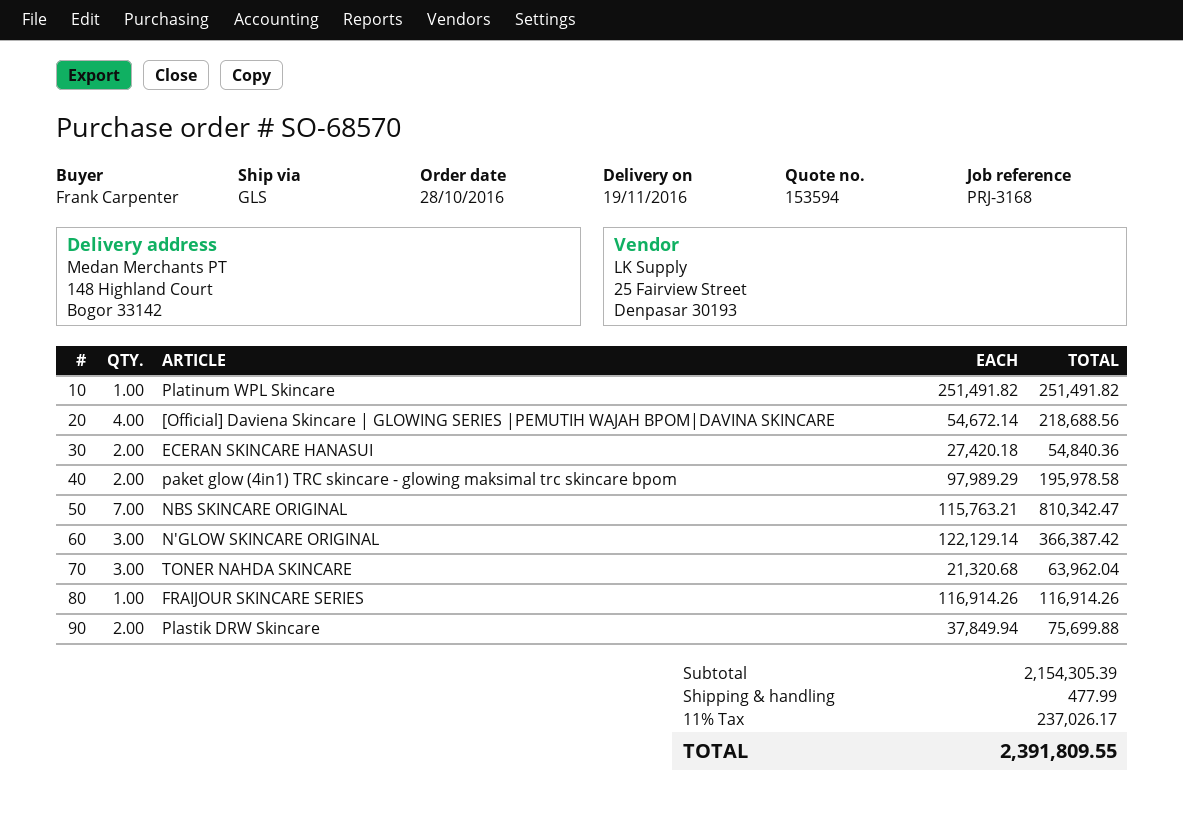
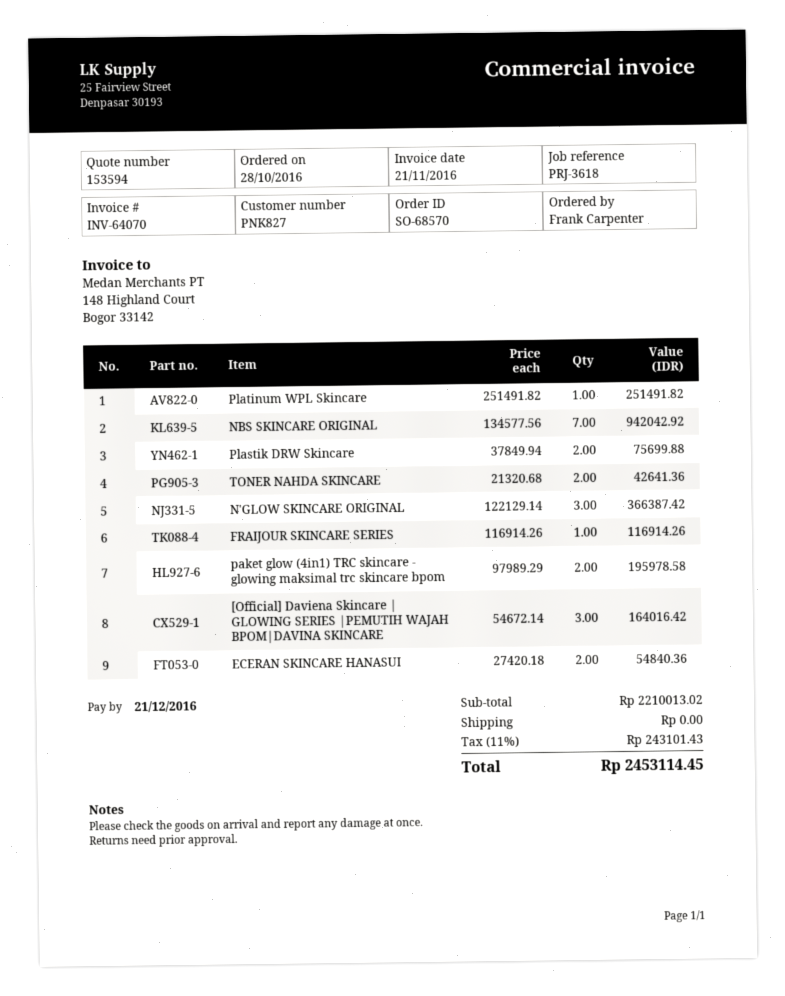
reference: PRJ-3168 -> PRJ-3618
[Official] Daviena Skincare | GLOWING SERIES |PEMUTIH WAJAH BPOM|DAVINA SKINCARE: 4 x 54672.14 = 218688.56 -> 3 x 54672.14 = 164016.42
NBS SKINCARE ORIGINAL: 7 x 115763.21 = 810342.47 -> 7 x 134577.56 = 942042.92
TONER NAHDA SKINCARE: 3 x 21320.68 = 63962.04 -> 2 x 21320.68 = 42641.36
subtotal: 2154305.39 -> 2210013.02
shipping: 477.99 -> 0.00
tax: 11% = 237026.17 -> 11% = 243101.43
total: 2391809.55 -> 2453114.45

